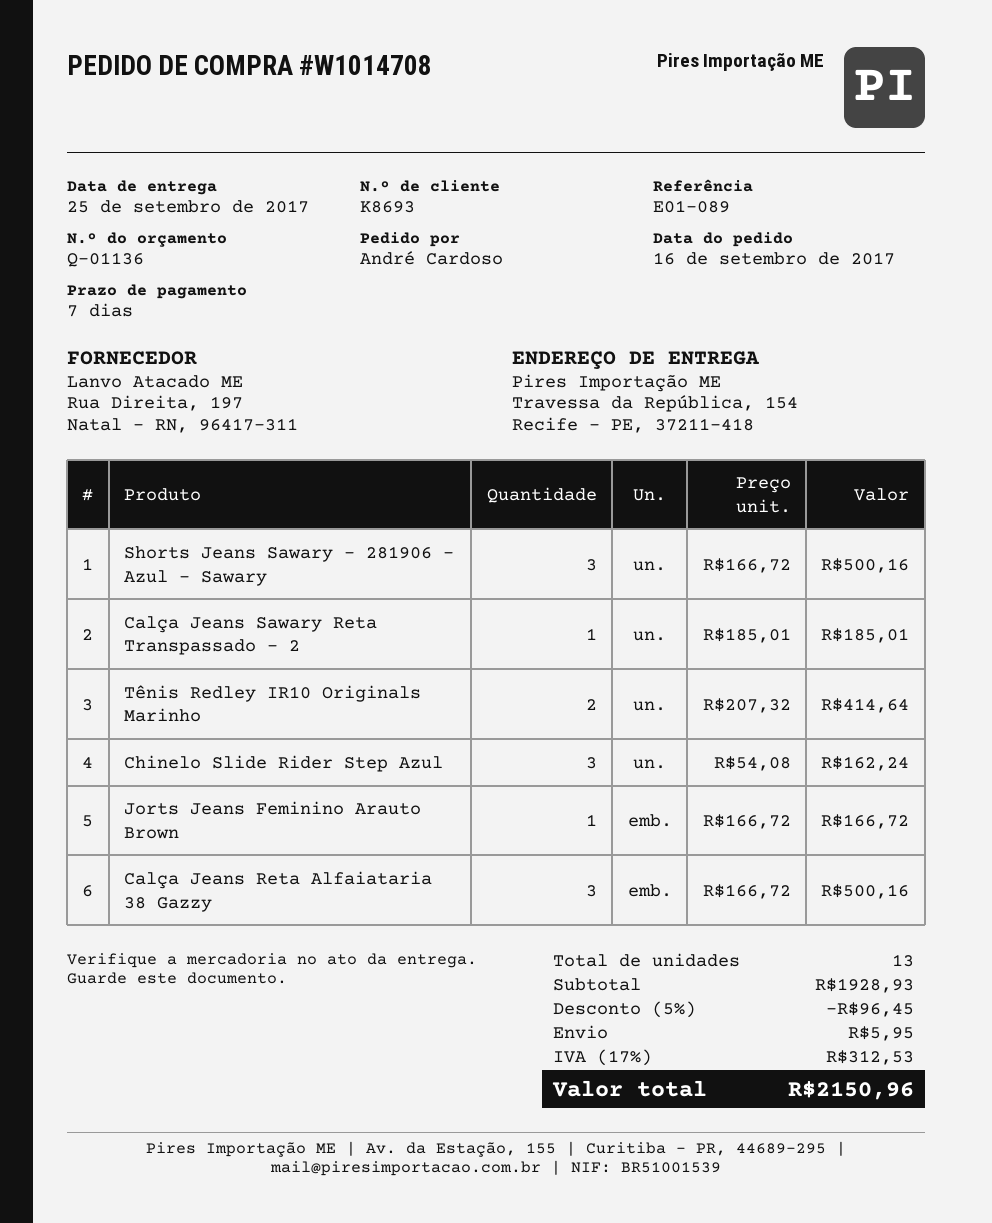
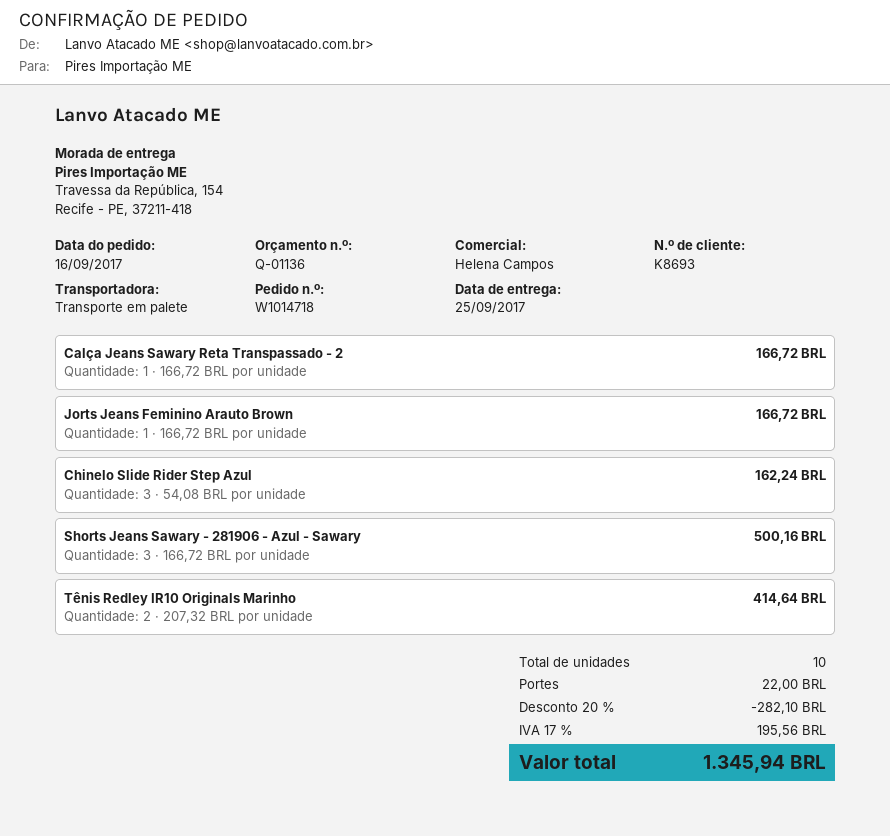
order number: W1014708 -> W1014718
Calça Jeans Sawary Reta Transpassado - 2: 1 x 185.01 = 185.01 -> 1 x 166.72 = 166.72
Calça Jeans Reta Alfaiataria 38 Gazzy: 3 x 166.72 = 500.16 -> none
total quantity: 13 -> 10
discount: 5% = 96.45 -> 20% = 282.10
shipping: 5.95 -> 22.00
tax: 17% = 312.53 -> 17% = 195.56
total: 2150.96 -> 1345.94

